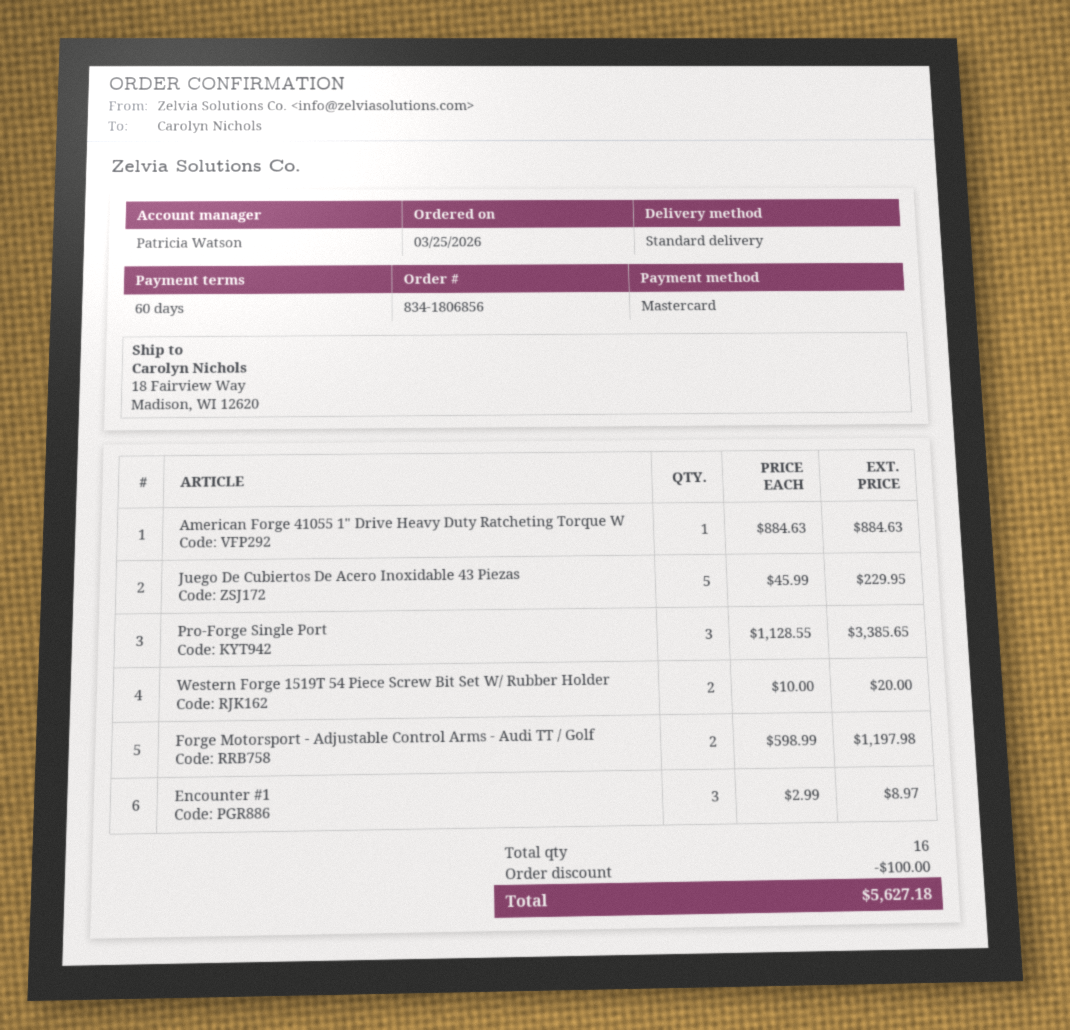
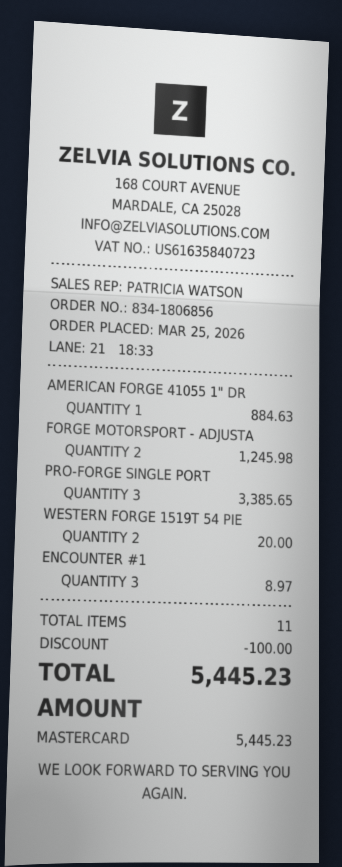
Juego De Cubiertos De Acero Inoxidable 43 Piezas: 5 for 229.95 -> none
Forge Motorsport - Adjustable Control Arms - Audi TT / Golf: 2 for 1197.98 -> 2 for 1245.98
total quantity: 16 -> 11
total: 5627.18 -> 5445.23

